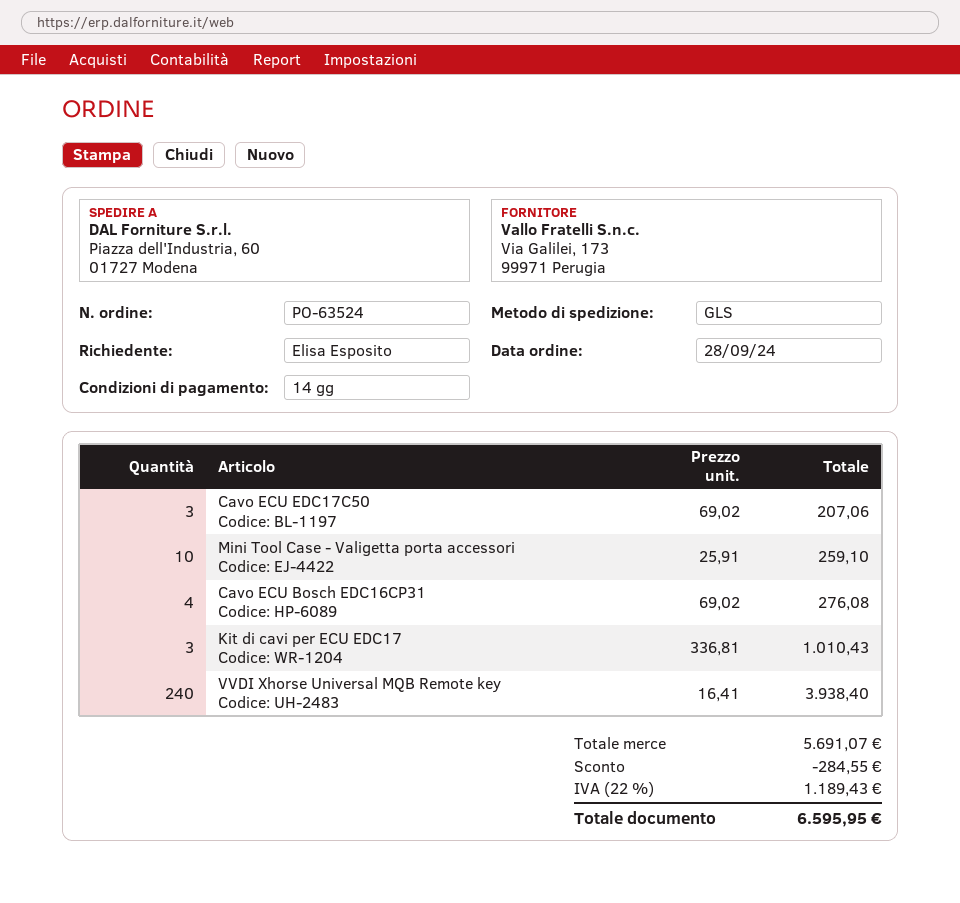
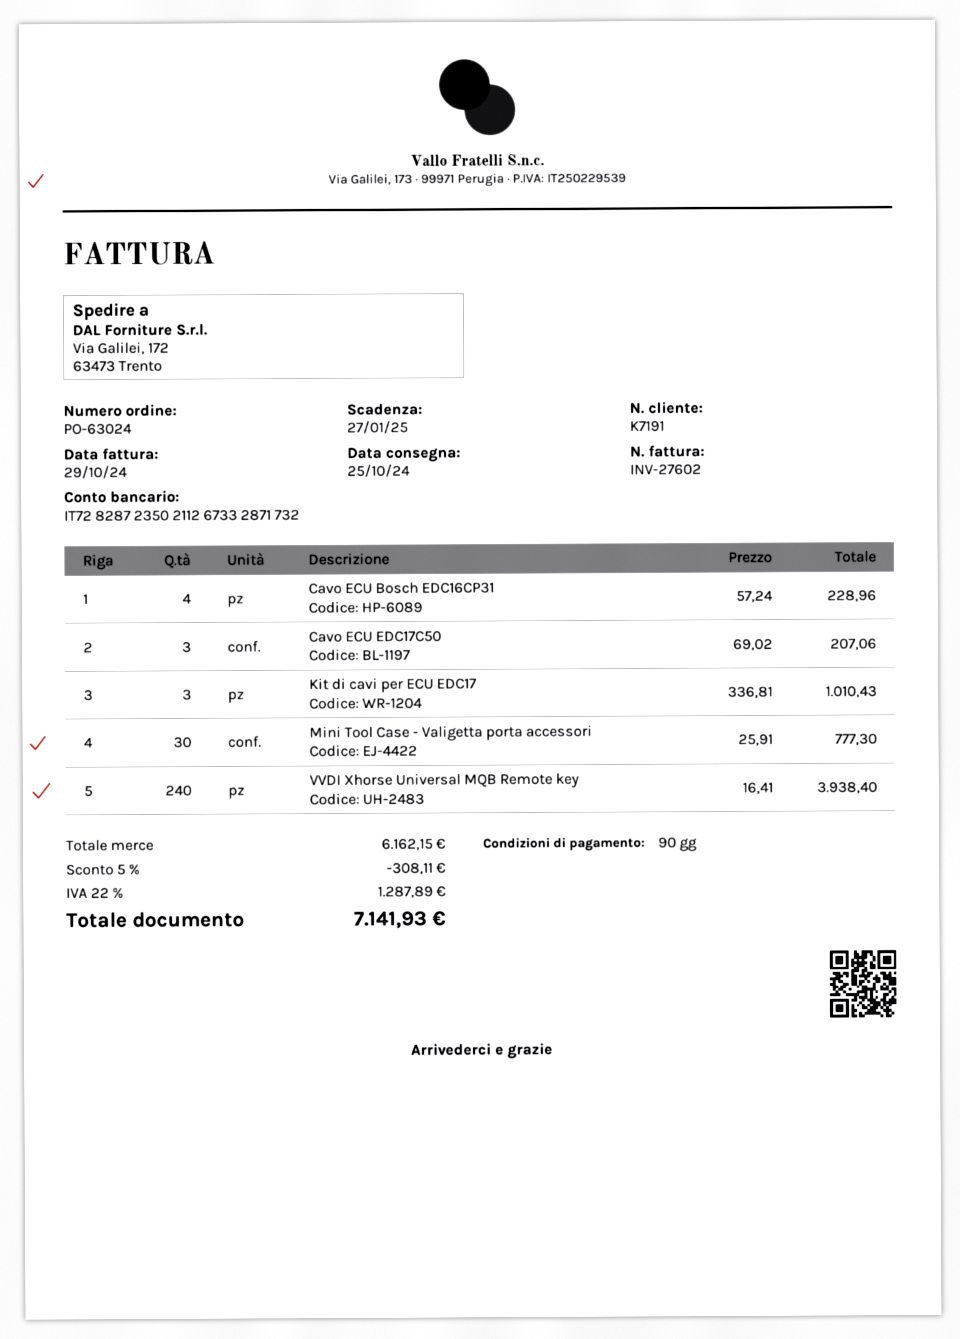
order number: PO-63524 -> PO-63024
payment terms: 14 days -> 90 days
ship to: Piazza dell'Industria, 60, 01727 Modena -> Via Galilei, 172, 63473 Trento
Mini Tool Case - Valigetta porta accessori: 10 x 25.91 = 259.10 -> 30 x 25.91 = 777.30
Cavo ECU Bosch EDC16CP31: 4 x 69.02 = 276.08 -> 4 x 57.24 = 228.96
subtotal: 5691.07 -> 6162.15
discount: 284.55 -> 308.11
tax: 22% = 1189.43 -> 22% = 1287.89
total: 6595.95 -> 7141.93

